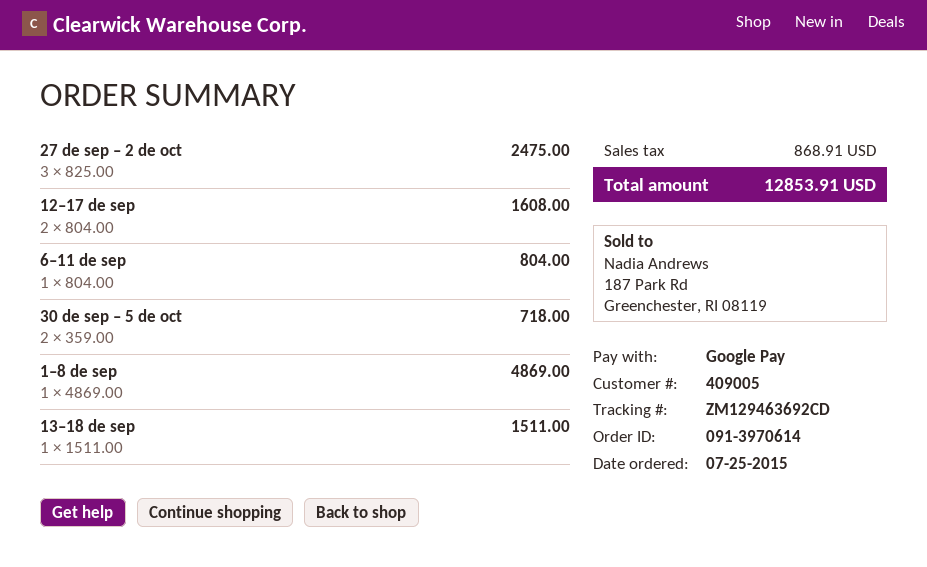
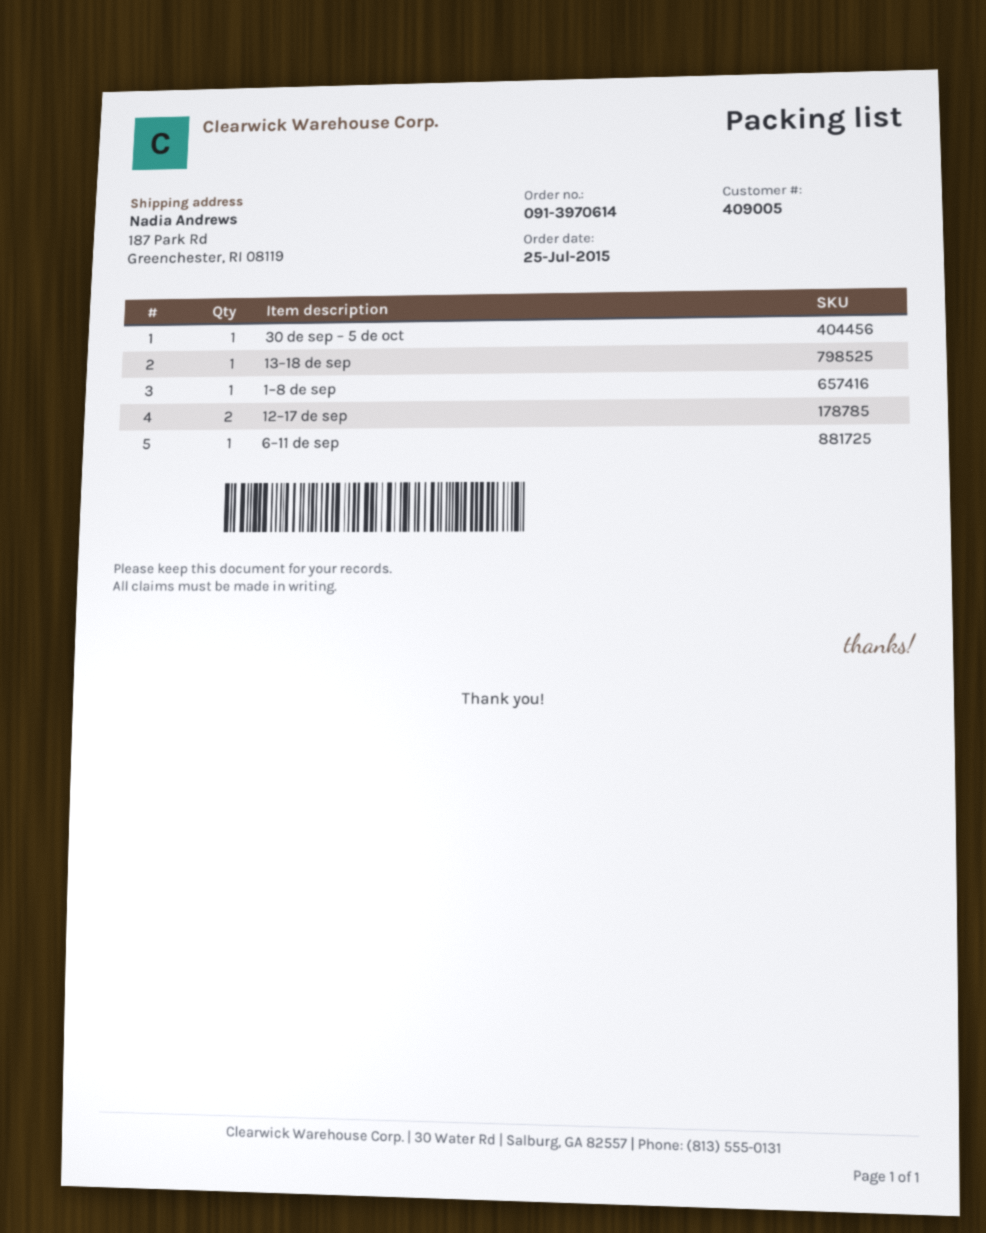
27 de sep – 2 de oct: 3 -> none
30 de sep – 5 de oct: 2 -> 1

